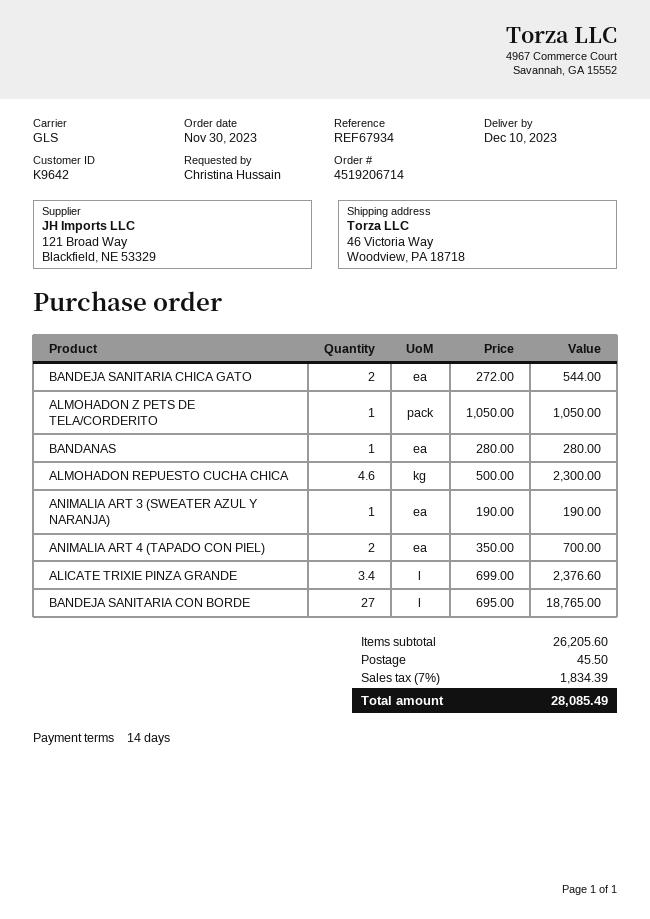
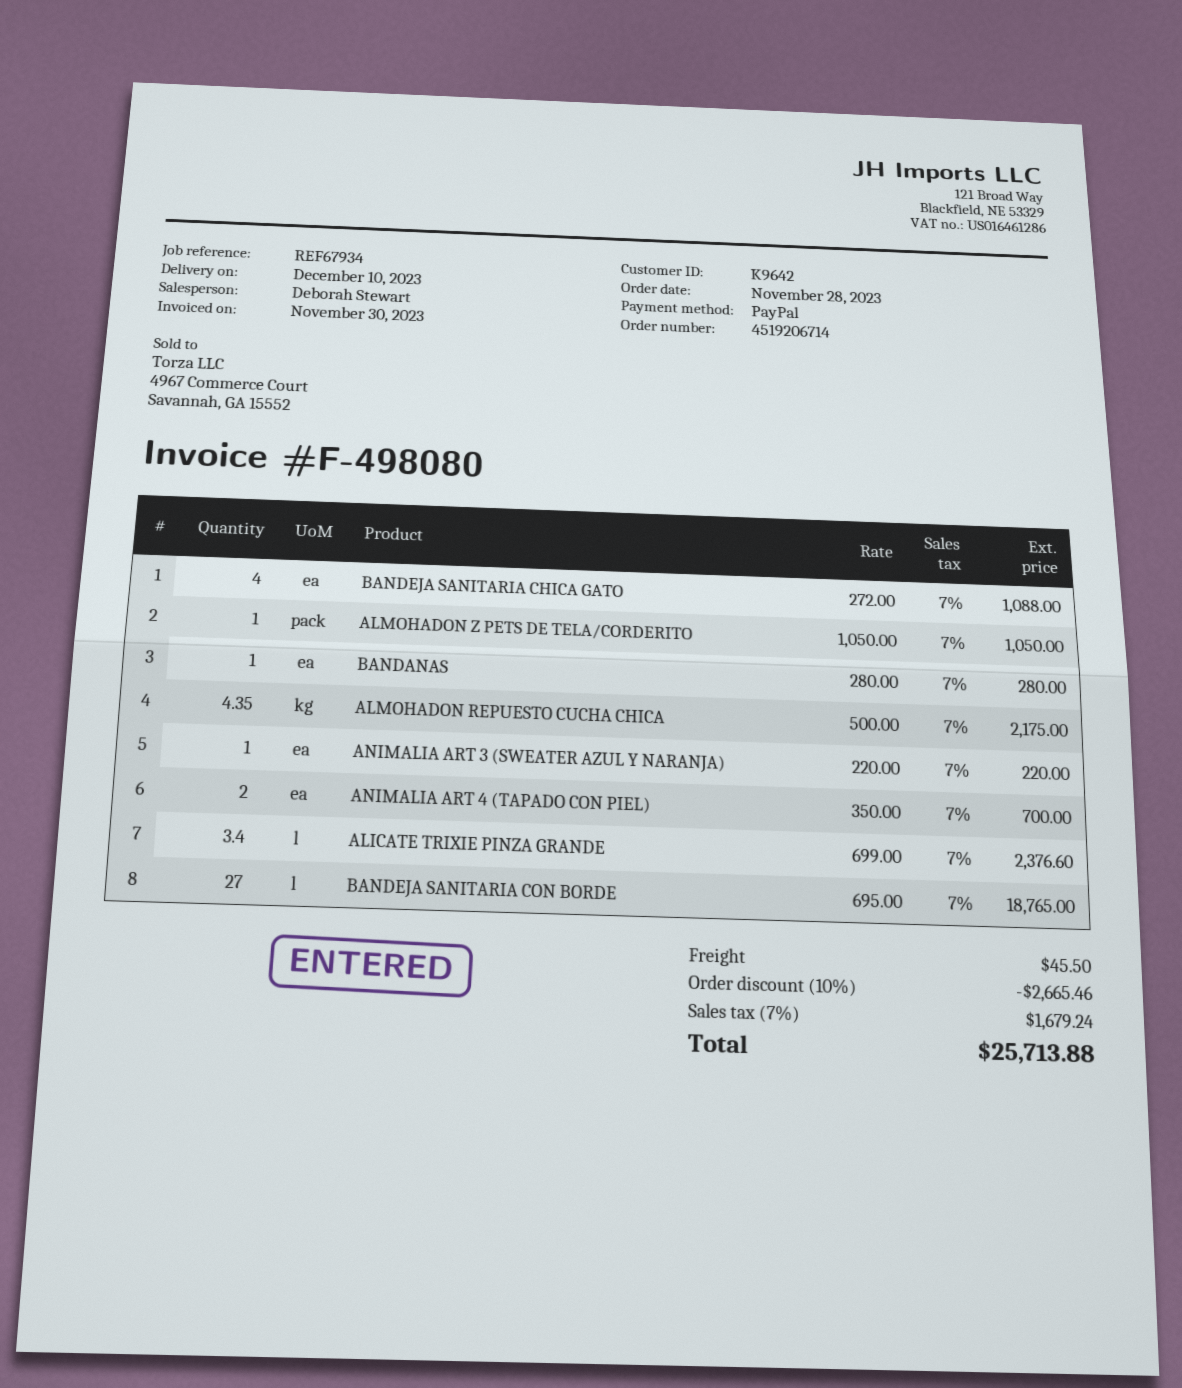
order date: 2023-11-30 -> 2023-11-28
BANDEJA SANITARIA CHICA GATO: 2 x 272.00 = 544.00 -> 4 x 272.00 = 1088.00
ALMOHADON REPUESTO CUCHA CHICA: 4.6 x 500.00 = 2300.00 -> 4.35 x 500.00 = 2175.00
ANIMALIA ART 3 (SWEATER AZUL Y NARANJA): 1 x 190.00 = 190.00 -> 1 x 220.00 = 220.00
discount: none -> 10% = 2665.46
tax: 7% = 1834.39 -> 7% = 1679.24
total: 28085.49 -> 25713.88

